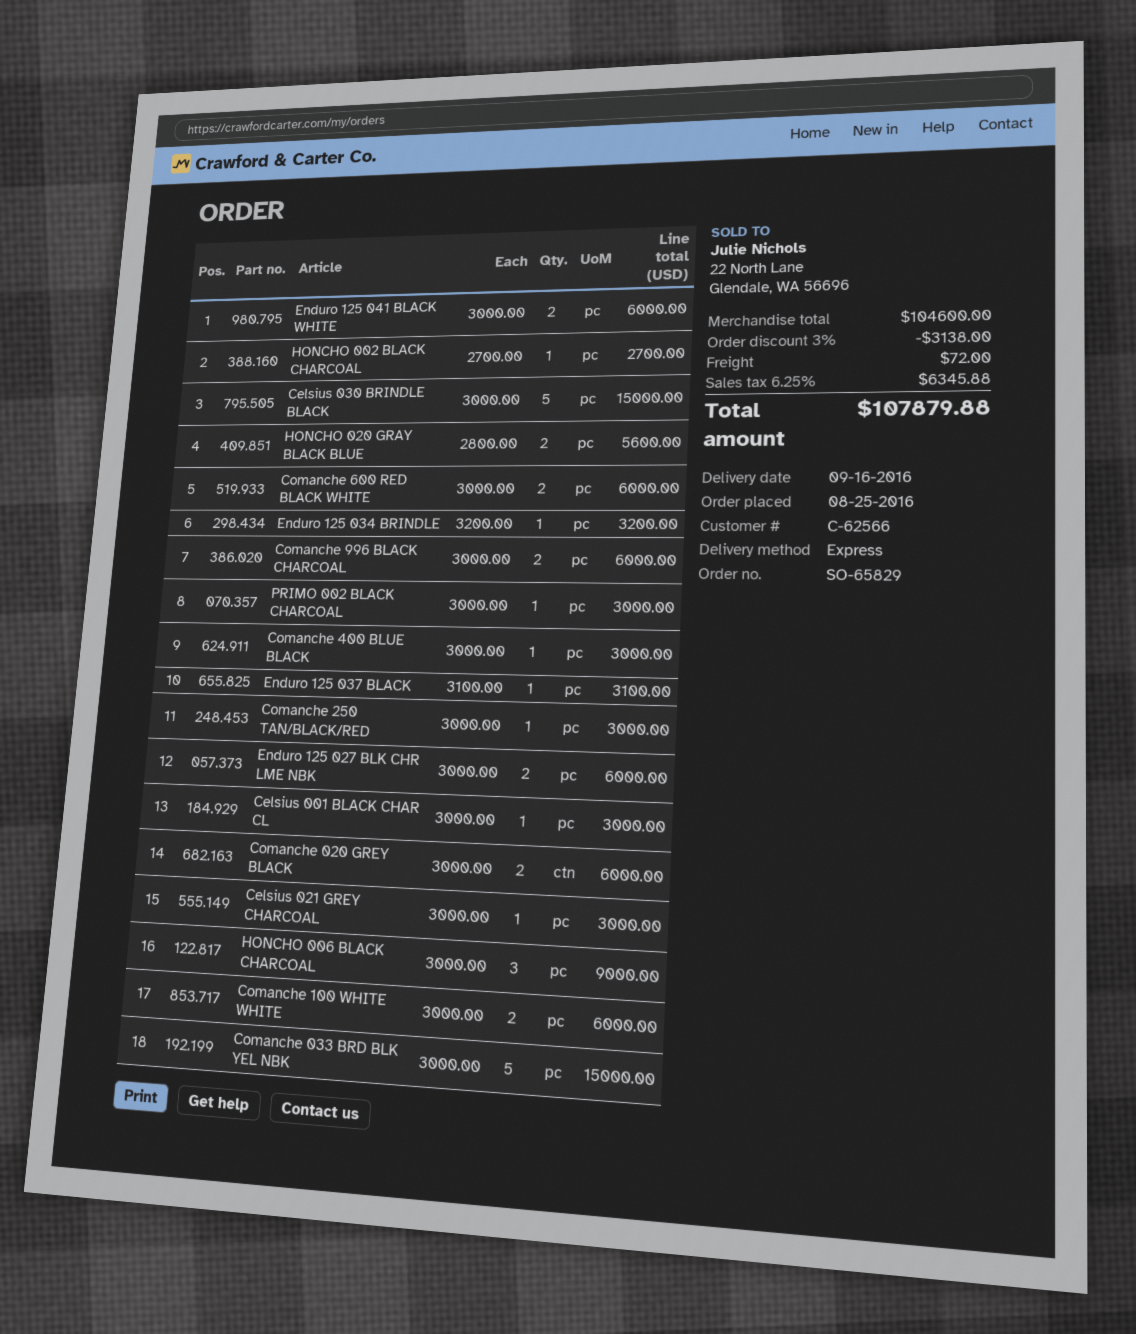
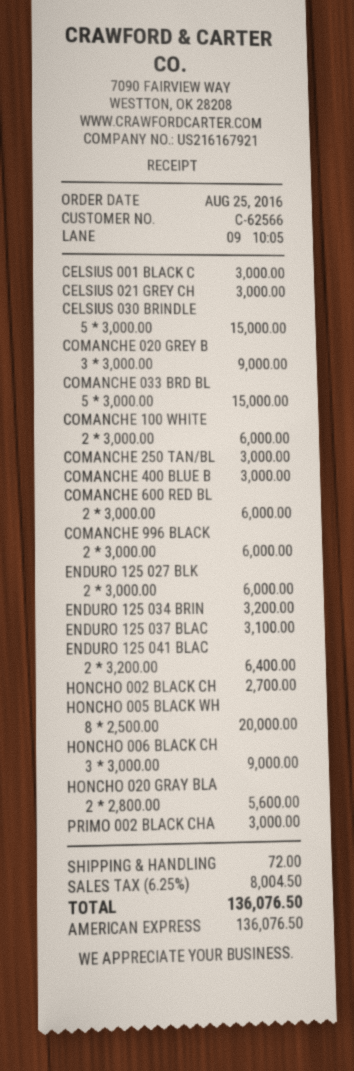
Enduro 125 041 BLACK WHITE: 2 x 3000.00 = 6000.00 -> 2 x 3200.00 = 6400.00
Comanche 020 GREY BLACK: 2 x 3000.00 = 6000.00 -> 3 x 3000.00 = 9000.00
HONCHO 005 BLACK WH: none -> 8 x 2500.00 = 20000.00
discount: 3% = 3138.00 -> none
tax: 6.25% = 6345.88 -> 6.25% = 8004.50
total: 107879.88 -> 136076.50

